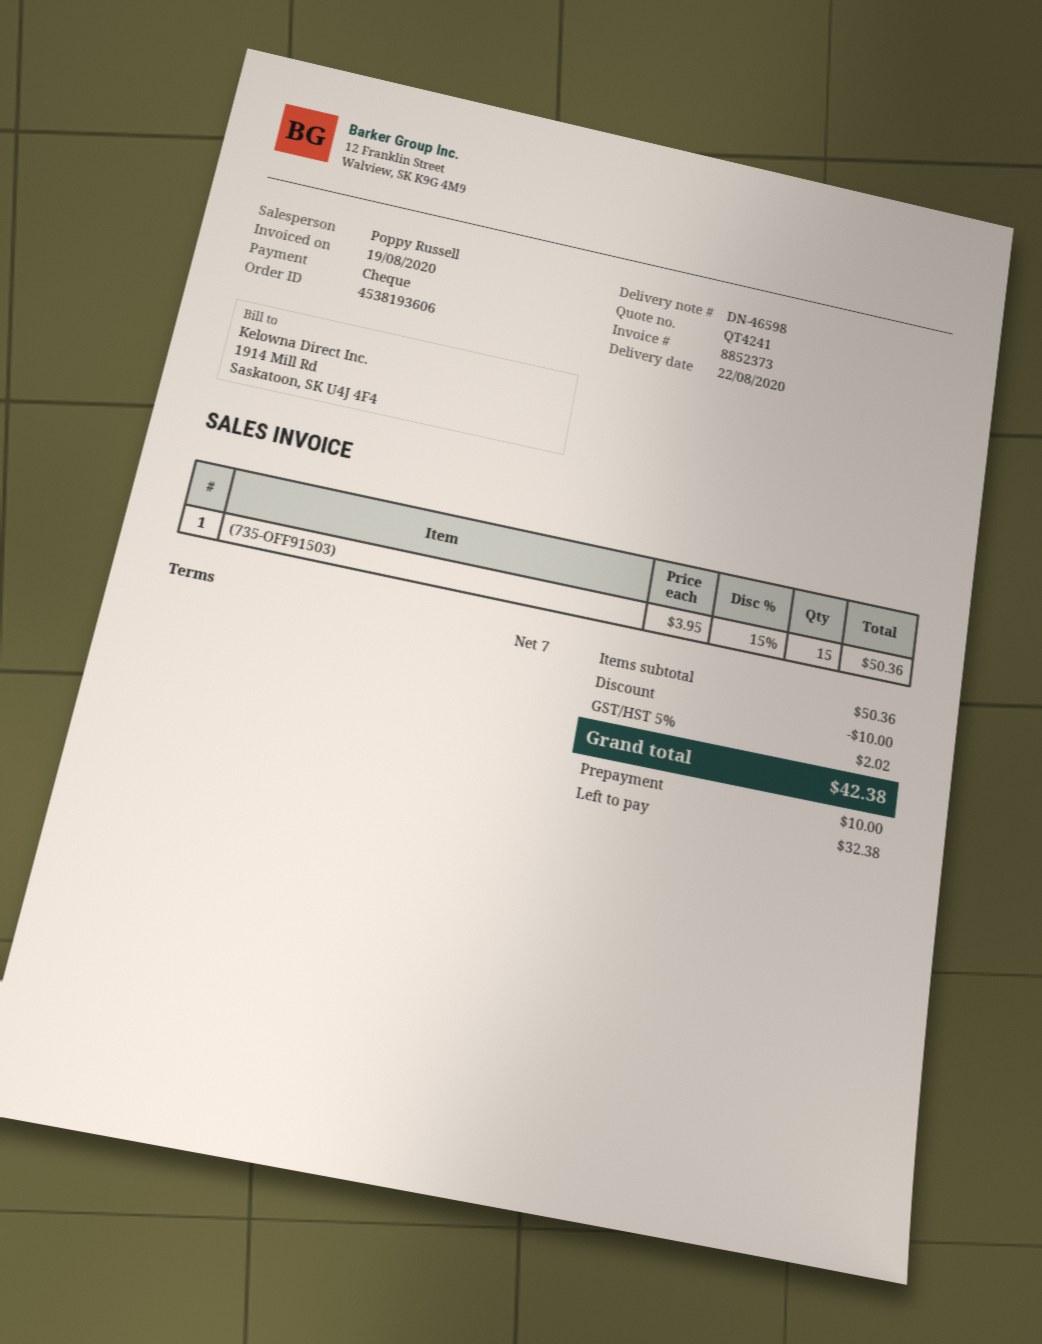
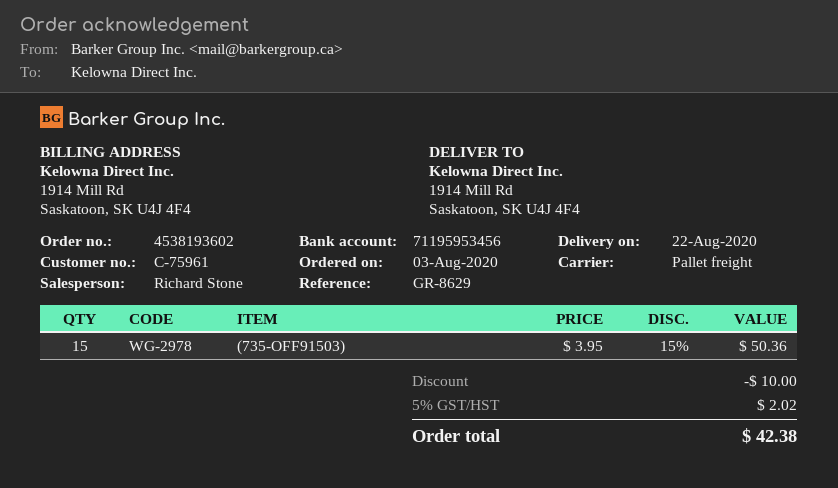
order number: 4538193606 -> 4538193602
sales rep: Poppy Russell -> Richard Stone

